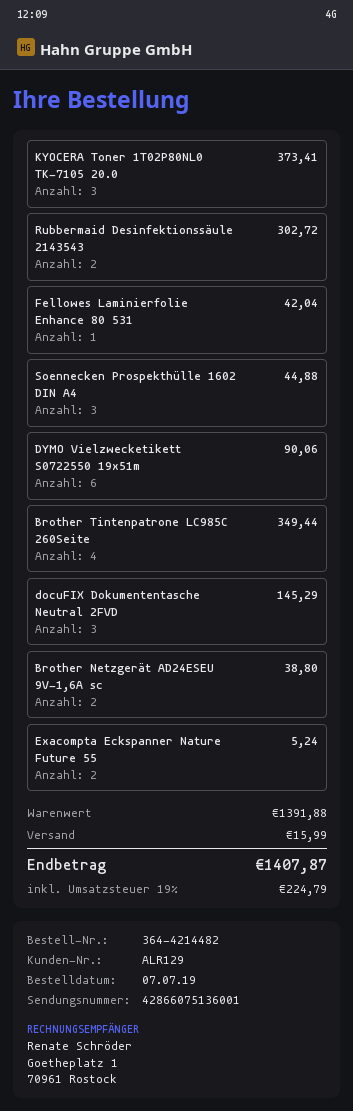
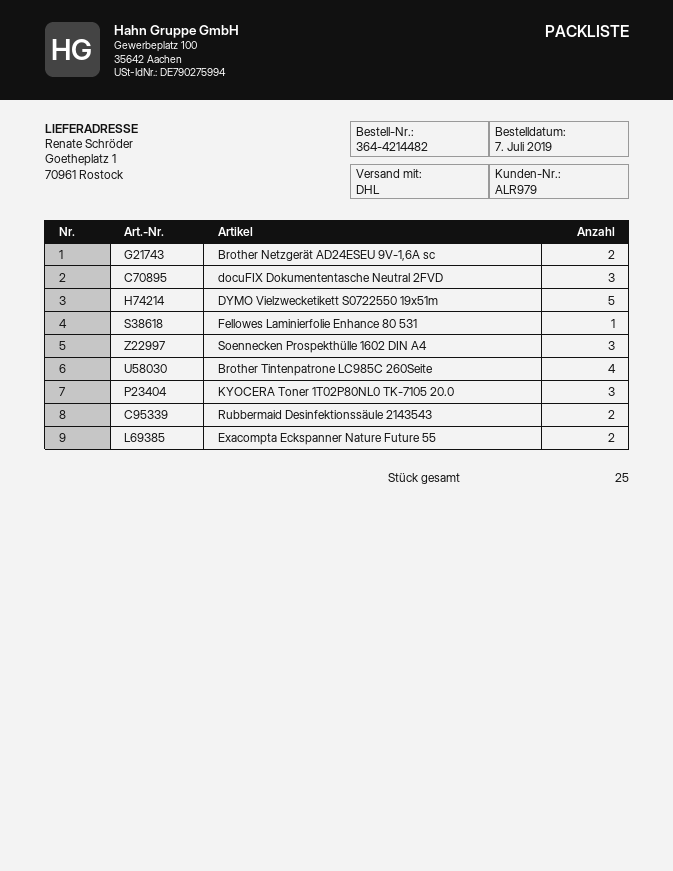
customer number: ALR129 -> ALR979
DYMO Vielzwecketikett S0722550 19x51m: 6 -> 5

